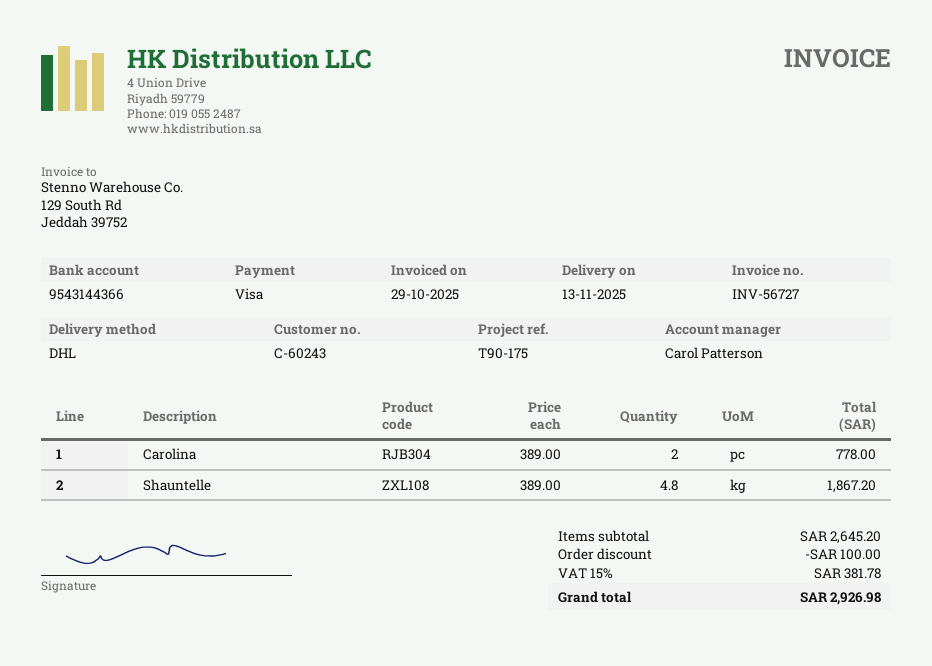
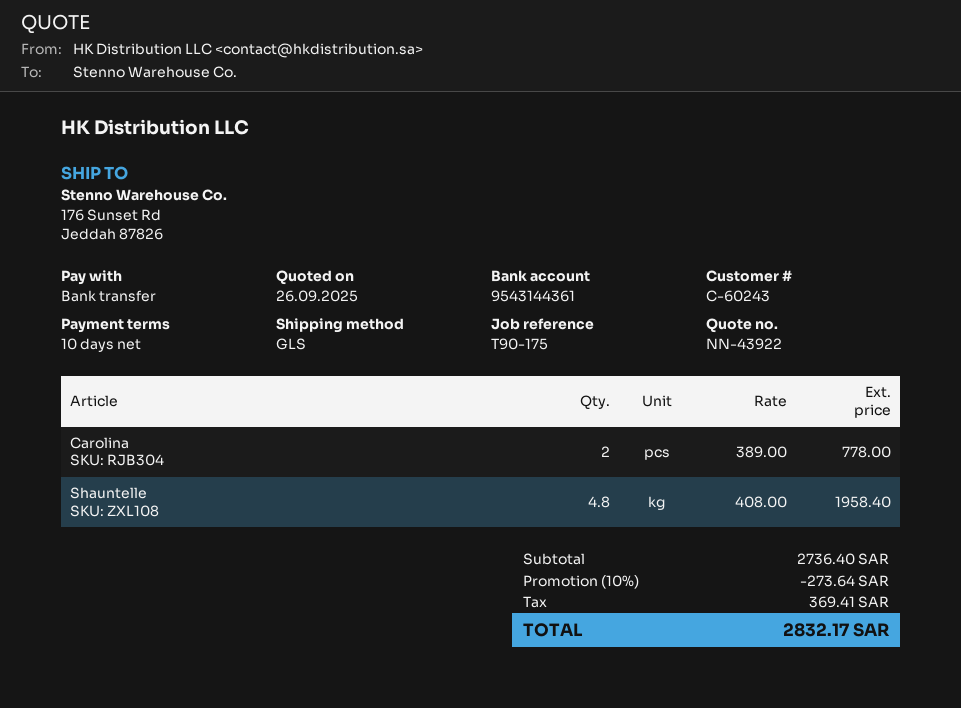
payment method: Visa -> bank transfer
bank account: 9543144366 -> 9543144361
shipping method: DHL -> GLS
Shauntelle: 4.8 x 389.00 = 1867.20 -> 4.8 x 408.00 = 1958.40
subtotal: 2645.20 -> 2736.40
discount: 100.00 -> 273.64
tax: 381.78 -> 369.41
total: 2926.98 -> 2832.17

